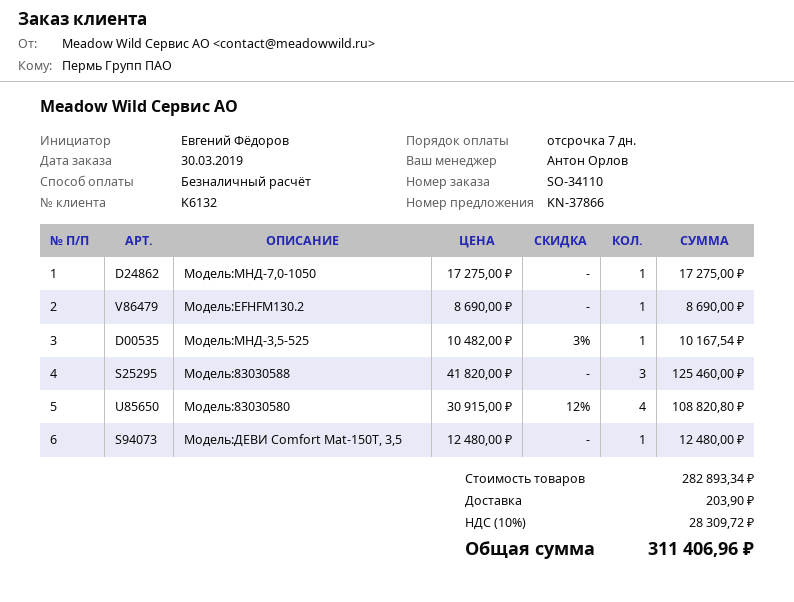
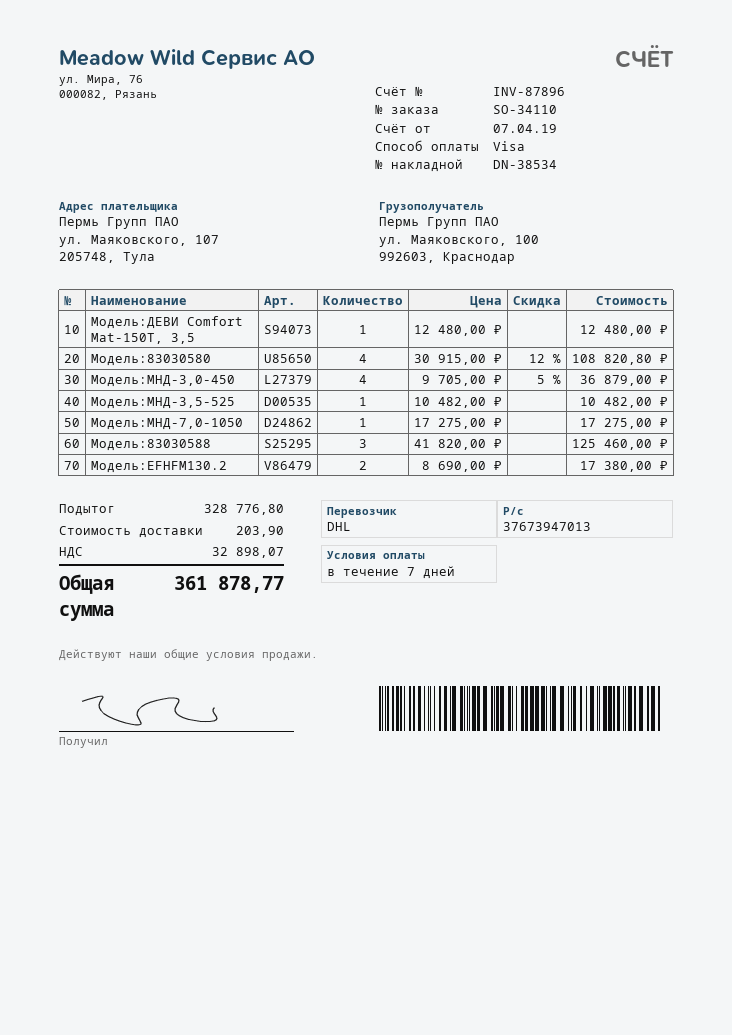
payment method: bank transfer -> Visa
Модель:EFHFM130.2: 1 x 8690.00 = 8690.00 -> 2 x 8690.00 = 17380.00
Модель:МНД-3,5-525: 1 x 10482.00 - 3% = 10167.54 -> 1 x 10482.00 = 10482.00
Модель:МНД-3,0-450: none -> 4 x 9705.00 - 5% = 36879.00
subtotal: 282893.34 -> 328776.80
tax: 28309.72 -> 32898.07
total: 311406.96 -> 361878.77

